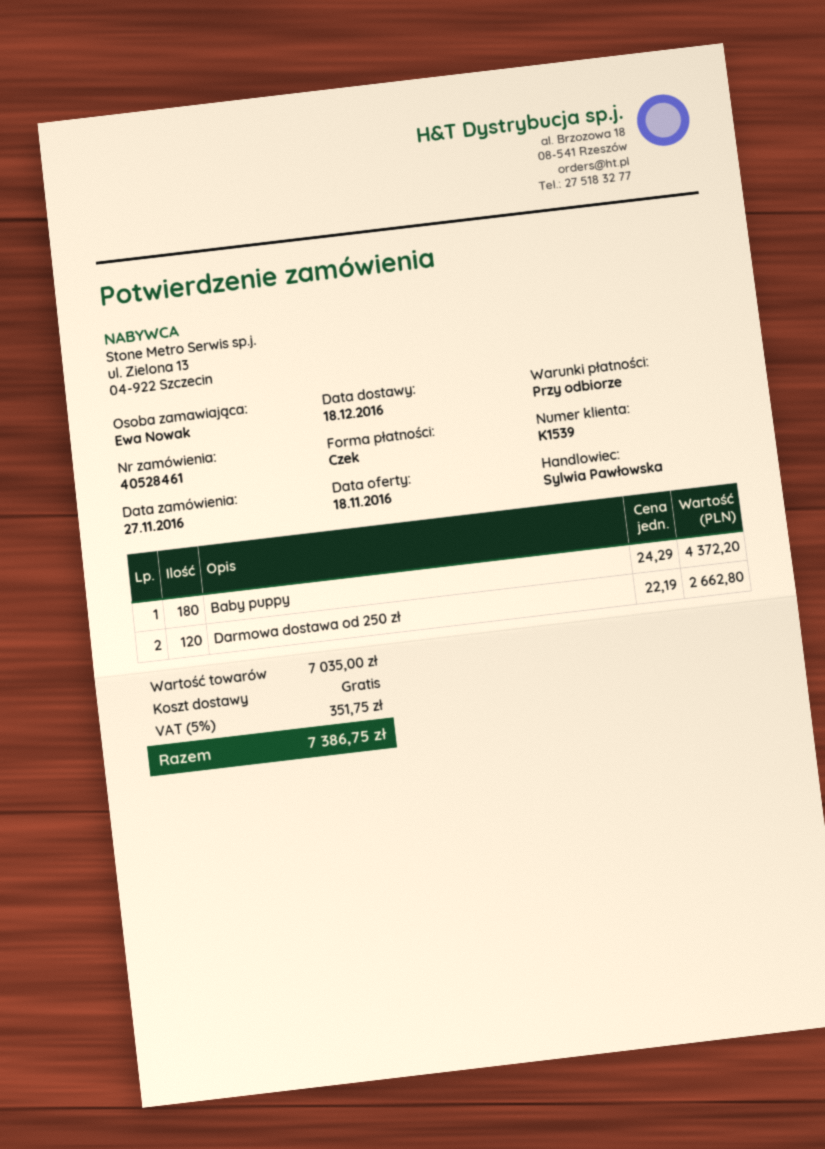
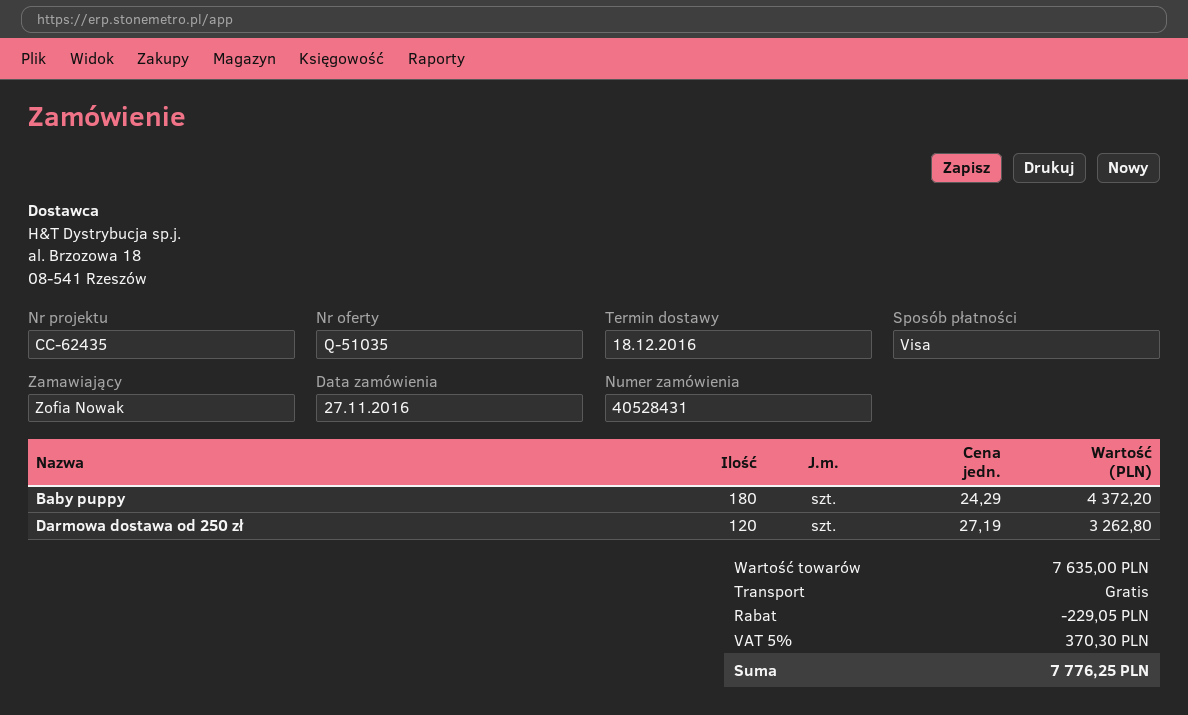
order number: 40528461 -> 40528431
ordered by: Ewa Nowak -> Zofia Nowak
payment method: cheque -> Visa
Darmowa dostawa od 250 zł: 120 x 22.19 = 2662.80 -> 120 x 27.19 = 3262.80
subtotal: 7035.00 -> 7635.00
discount: none -> 229.05
tax: 5% = 351.75 -> 5% = 370.30
total: 7386.75 -> 7776.25

